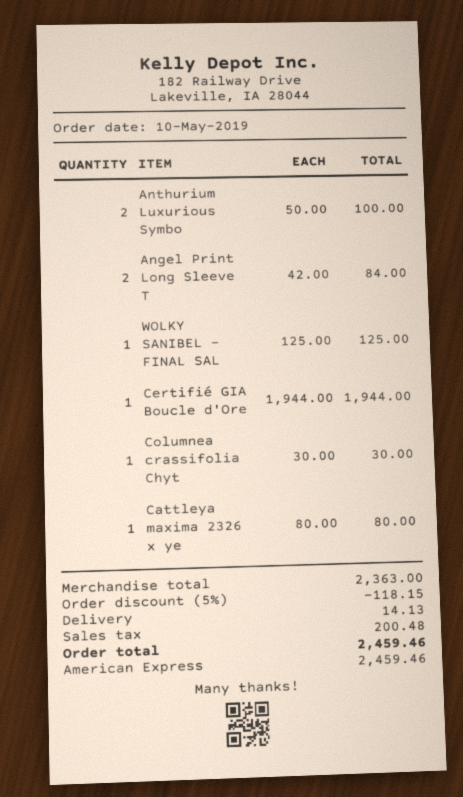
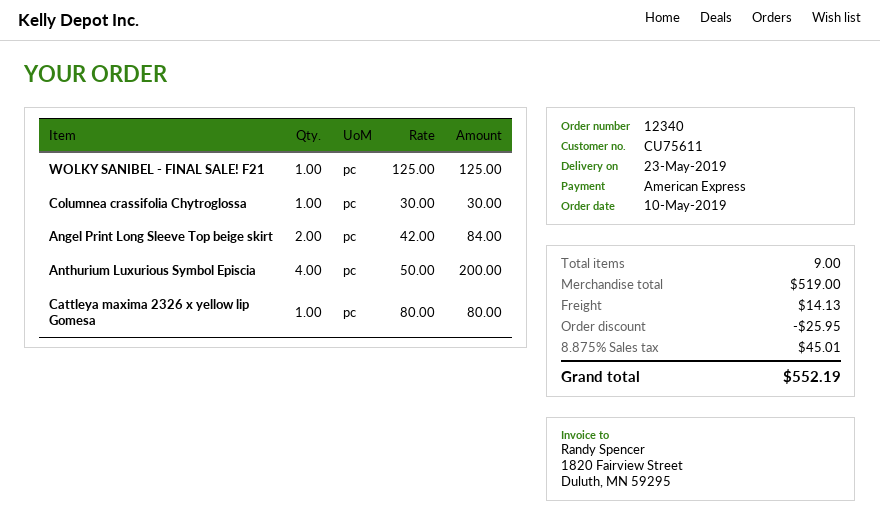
Anthurium Luxurious Symbo: 2 x 50.00 = 100.00 -> 4 x 50.00 = 200.00
Certifié GIA Boucle d'Ore: 1 x 1944.00 = 1944.00 -> none
subtotal: 2363.00 -> 519.00
discount: 118.15 -> 25.95
tax: 200.48 -> 45.01
total: 2459.46 -> 552.19

